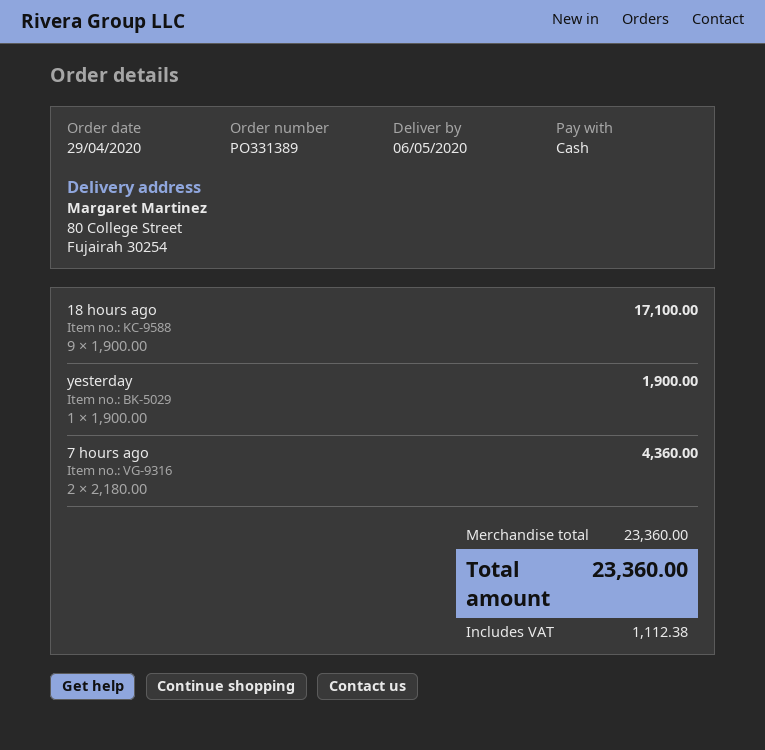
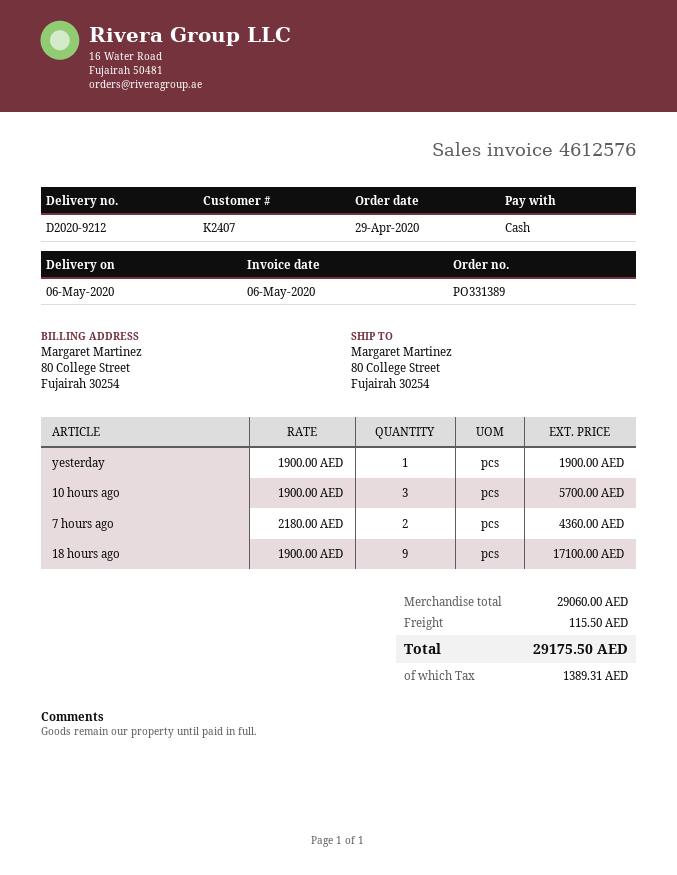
10 hours ago: none -> 3 x 1900.00 = 5700.00
subtotal: 23360.00 -> 29060.00
shipping: none -> 115.50
tax: 1112.38 -> 1389.31
total: 23360.00 -> 29175.50

